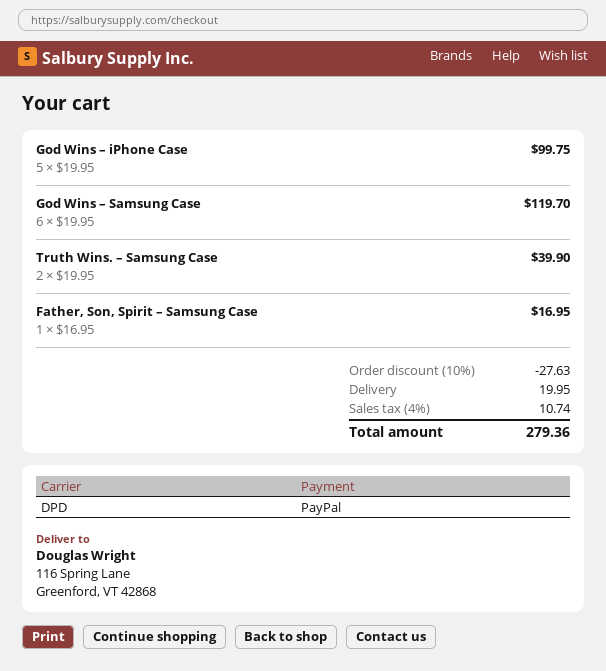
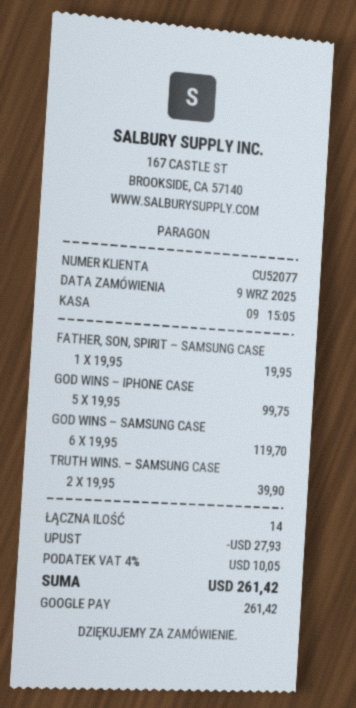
payment method: PayPal -> Google Pay
Father, Son, Spirit – Samsung Case: 1 x 16.95 = 16.95 -> 1 x 19.95 = 19.95
discount: 27.63 -> 27.93
shipping: 19.95 -> none
tax: 4% = 10.74 -> 4% = 10.05
total: 279.36 -> 261.42

